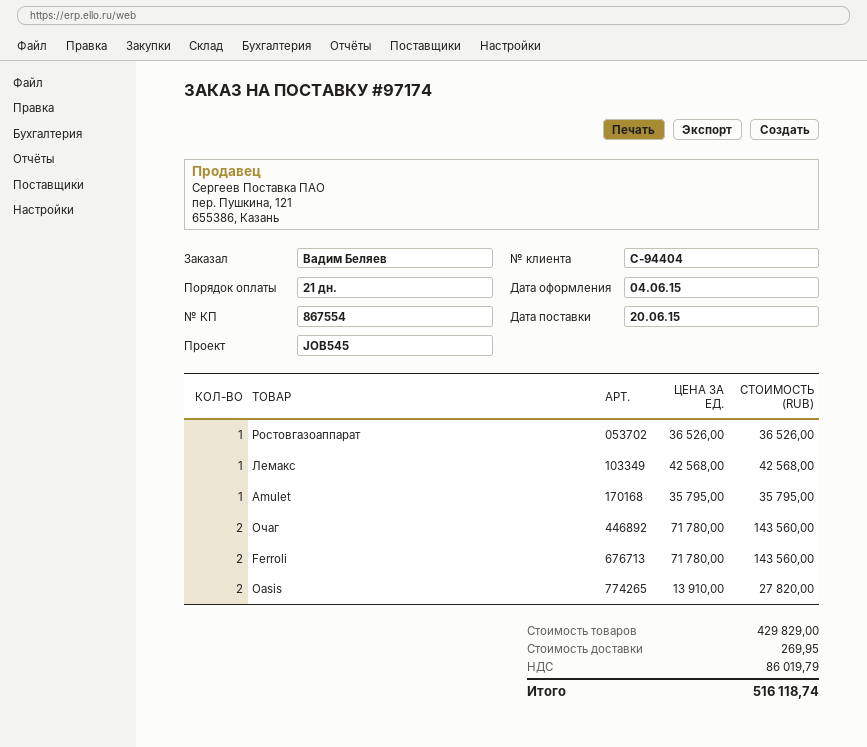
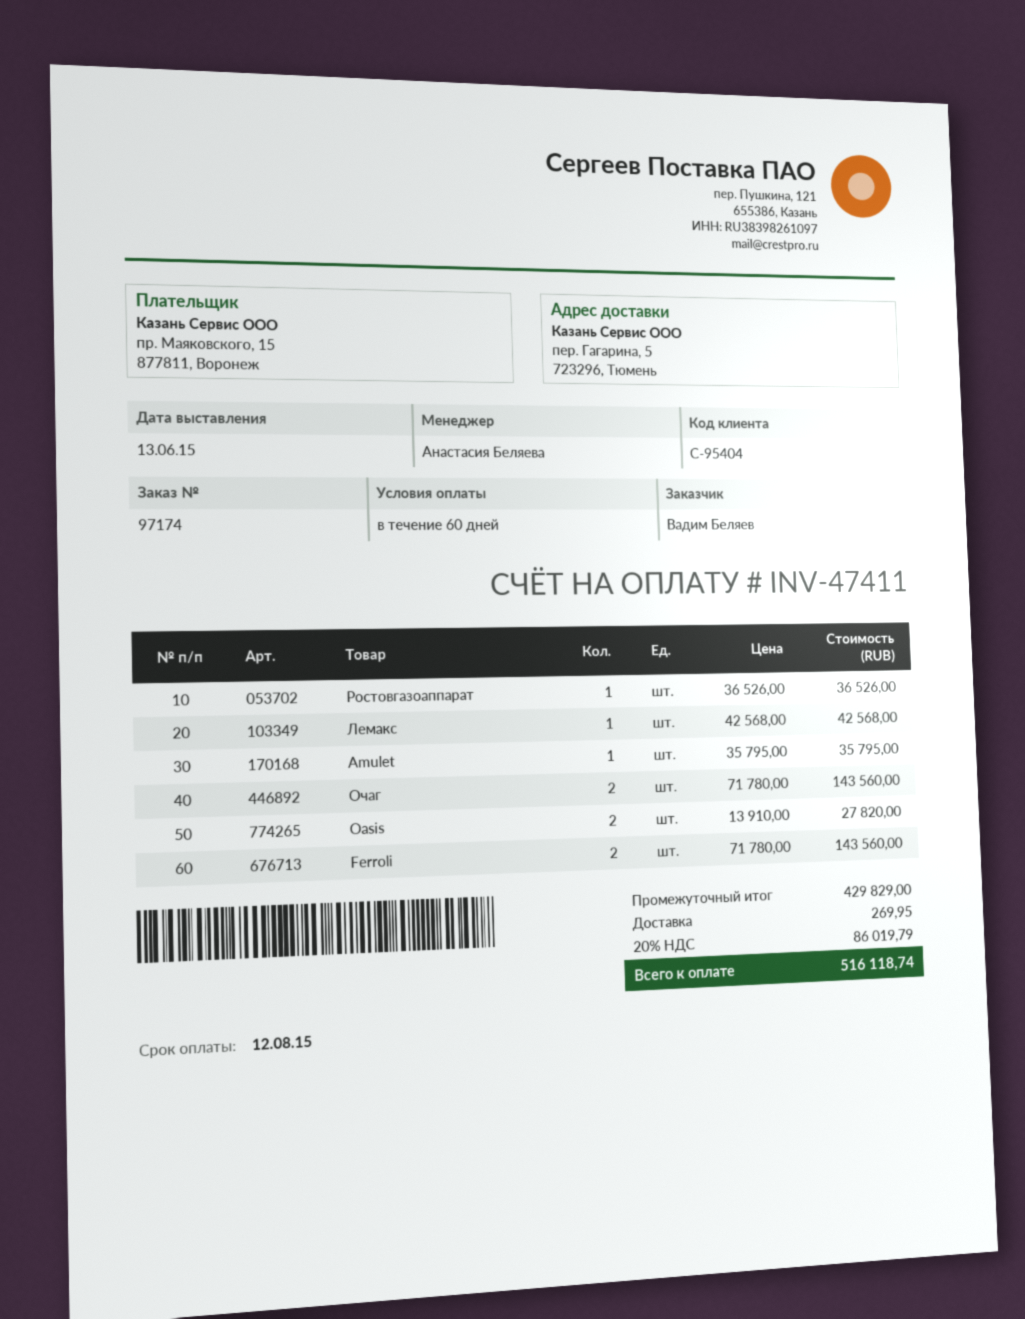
payment terms: 21 days -> 60 days
customer number: C-94404 -> C-95404

